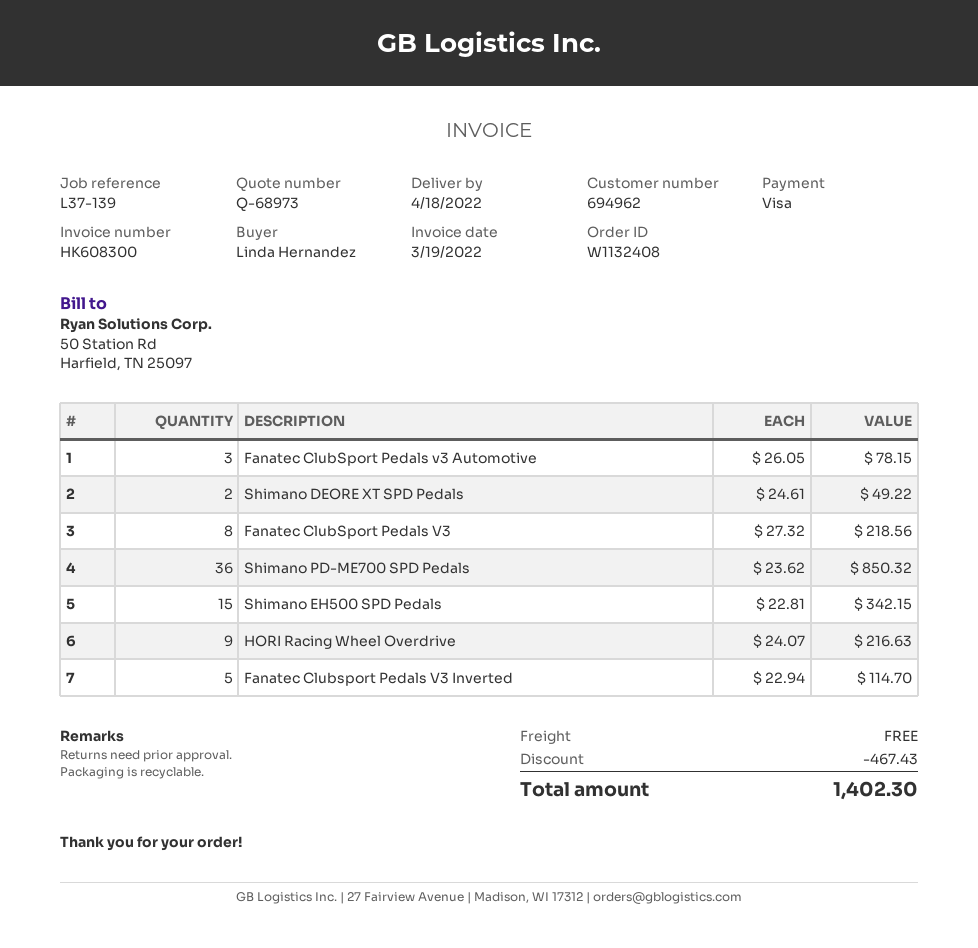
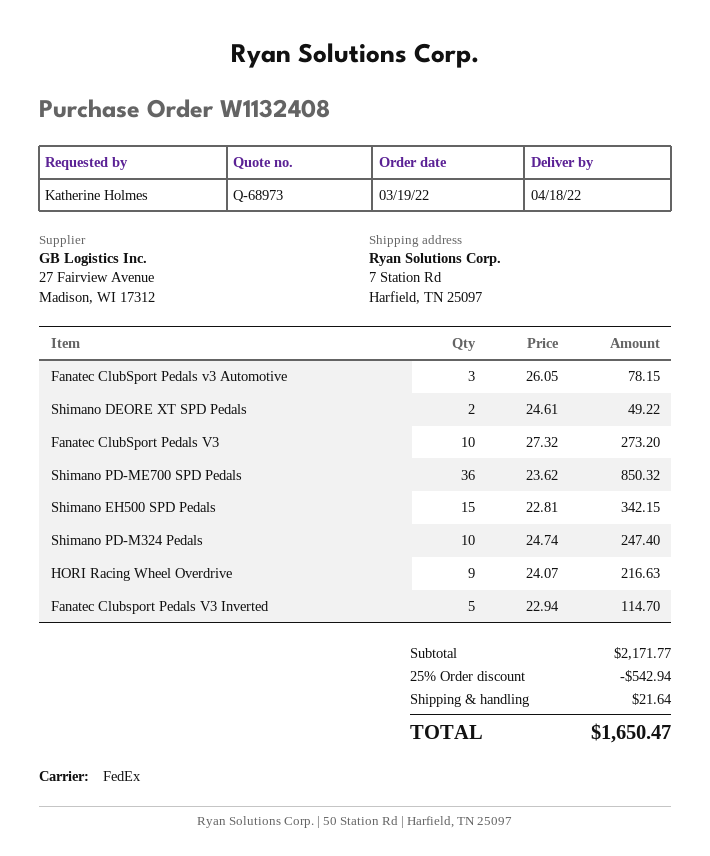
ordered by: Linda Hernandez -> Katherine Holmes
Fanatec ClubSport Pedals V3: 8 x 27.32 = 218.56 -> 10 x 27.32 = 273.20
Shimano PD-M324 Pedals: none -> 10 x 24.74 = 247.40
discount: 467.43 -> 542.94
shipping: 0.00 -> 21.64
total: 1402.30 -> 1650.47

